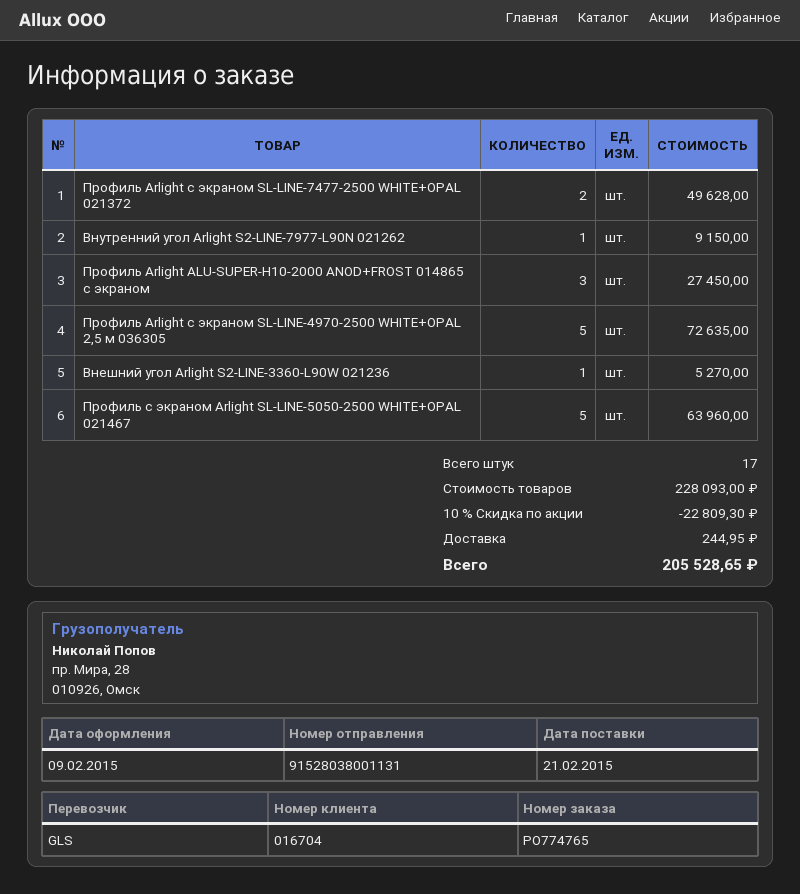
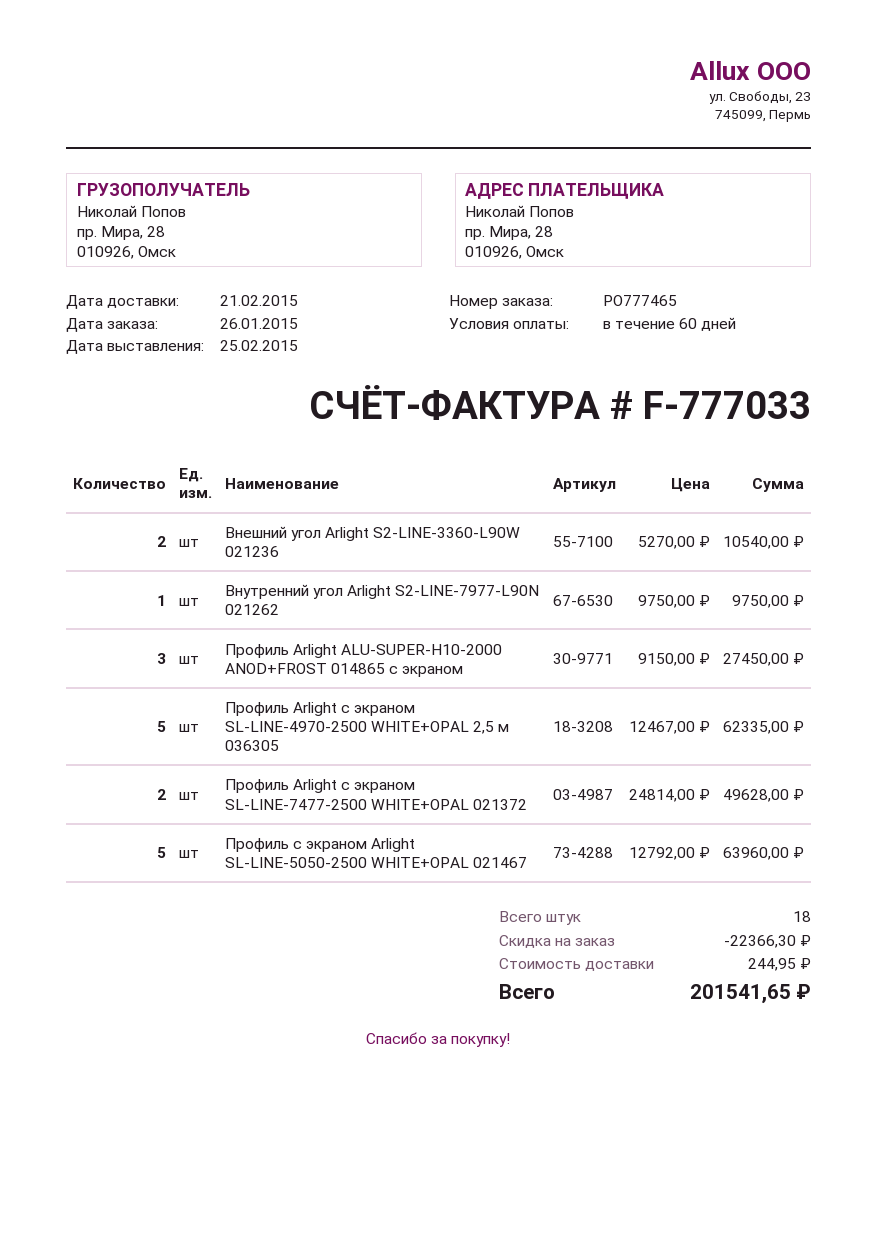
order number: PO774765 -> PO777465
order date: 2015-02-09 -> 2015-01-26
Внутренний угол Arlight S2-LINE-7977-L90N 021262: 1 for 9150.00 -> 1 for 9750.00
Профиль Arlight с экраном SL-LINE-4970-2500 WHITE+OPAL 2,5 м 036305: 5 for 72635.00 -> 5 for 62335.00
Внешний угол Arlight S2-LINE-3360-L90W 021236: 1 for 5270.00 -> 2 for 10540.00
total quantity: 17 -> 18
discount: 22809.30 -> 22366.30
total: 205528.65 -> 201541.65

